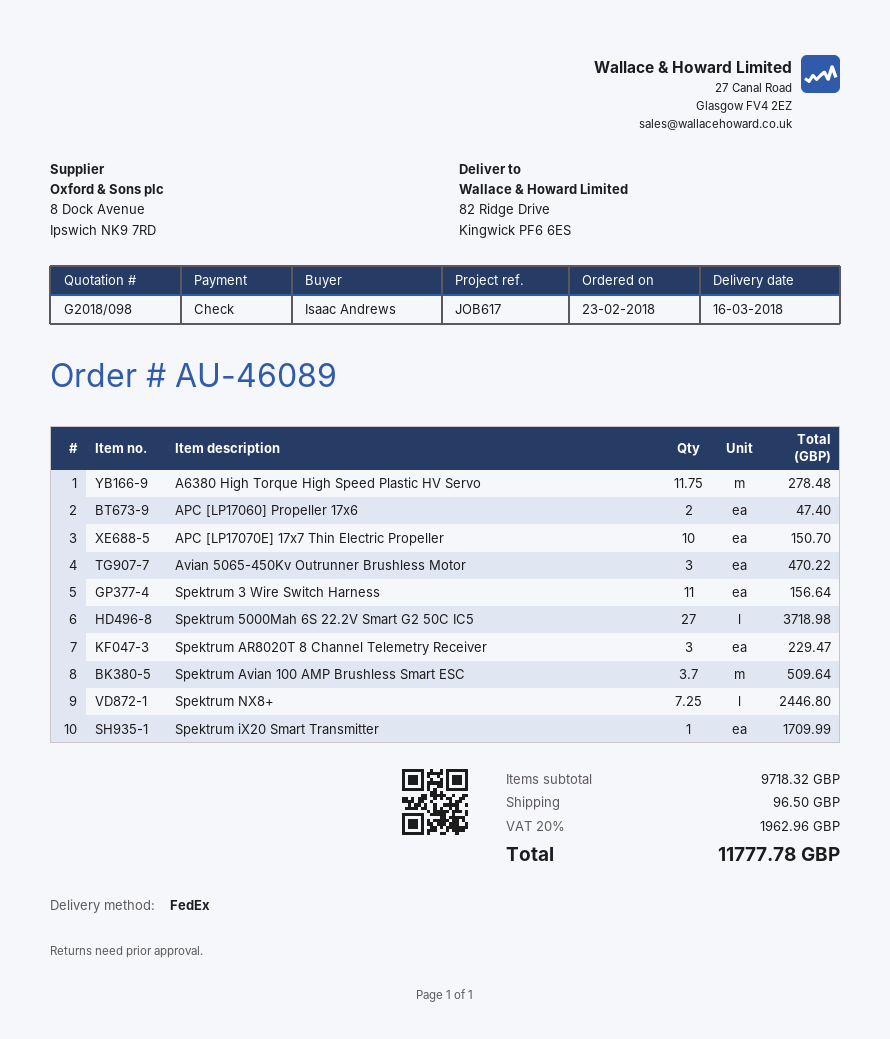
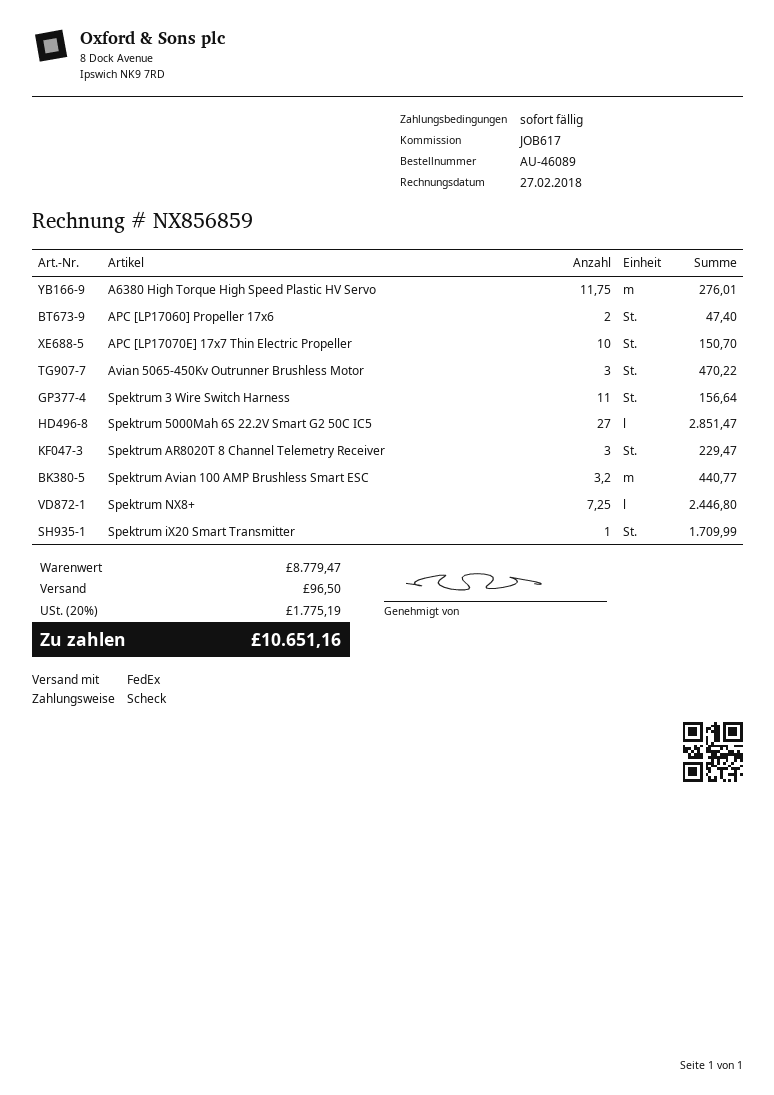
A6380 High Torque High Speed Plastic HV Servo: 11.75 for 278.48 -> 11.75 for 276.01
Spektrum 5000Mah 6S 22.2V Smart G2 50C IC5: 27 for 3718.98 -> 27 for 2851.47
Spektrum Avian 100 AMP Brushless Smart ESC: 3.7 for 509.64 -> 3.2 for 440.77
subtotal: 9718.32 -> 8779.47
tax: 20% = 1962.96 -> 20% = 1775.19
total: 11777.78 -> 10651.16

